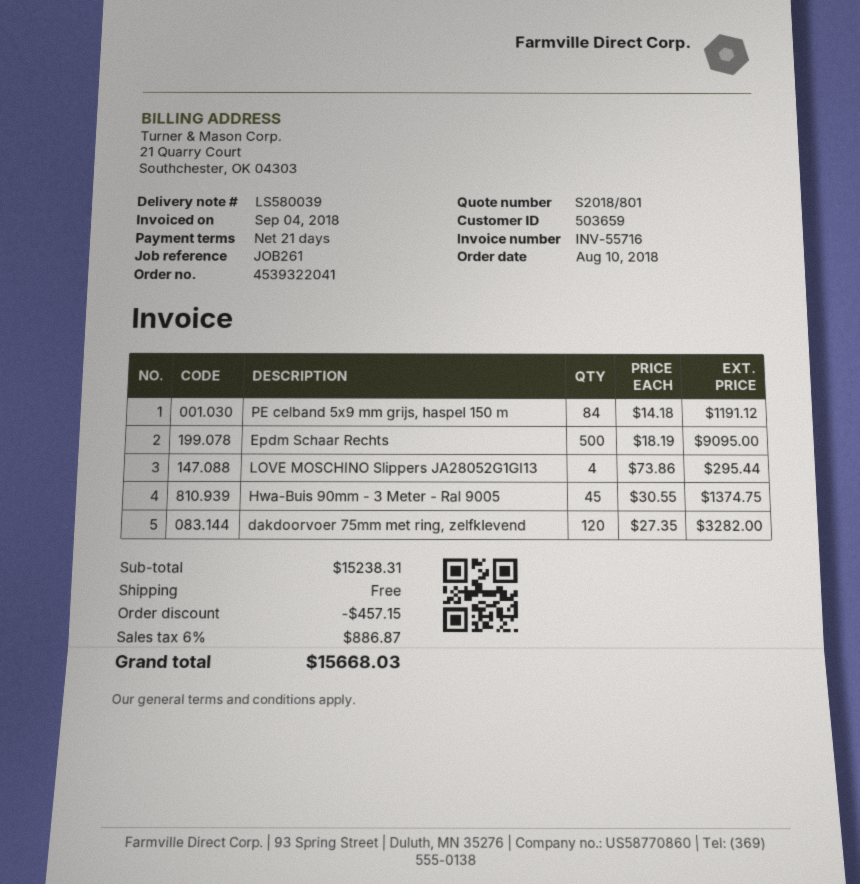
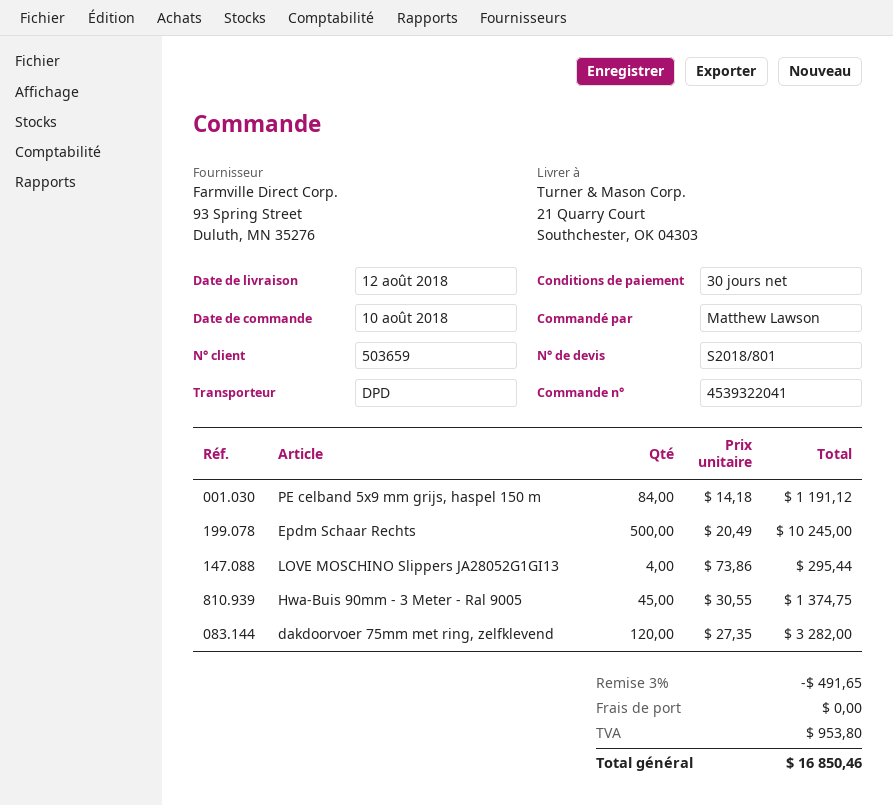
payment terms: 21 days -> 30 days
Epdm Schaar Rechts: 500 x 18.19 = 9095.00 -> 500 x 20.49 = 10245.00
discount: 457.15 -> 491.65
tax: 886.87 -> 953.80
total: 15668.03 -> 16850.46

